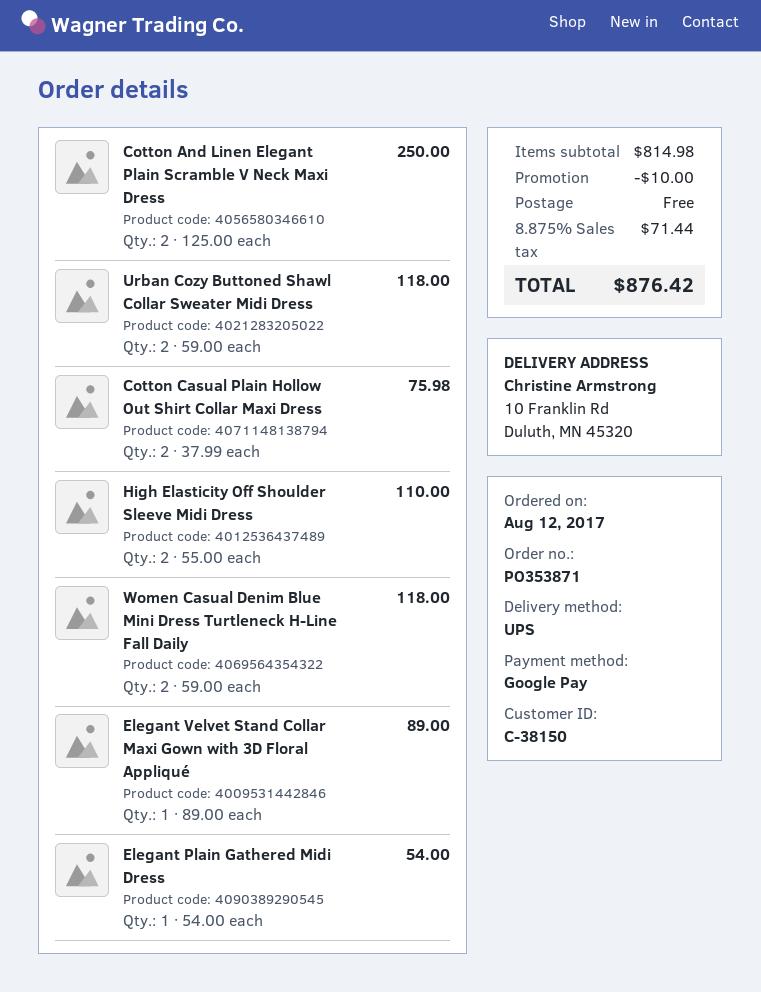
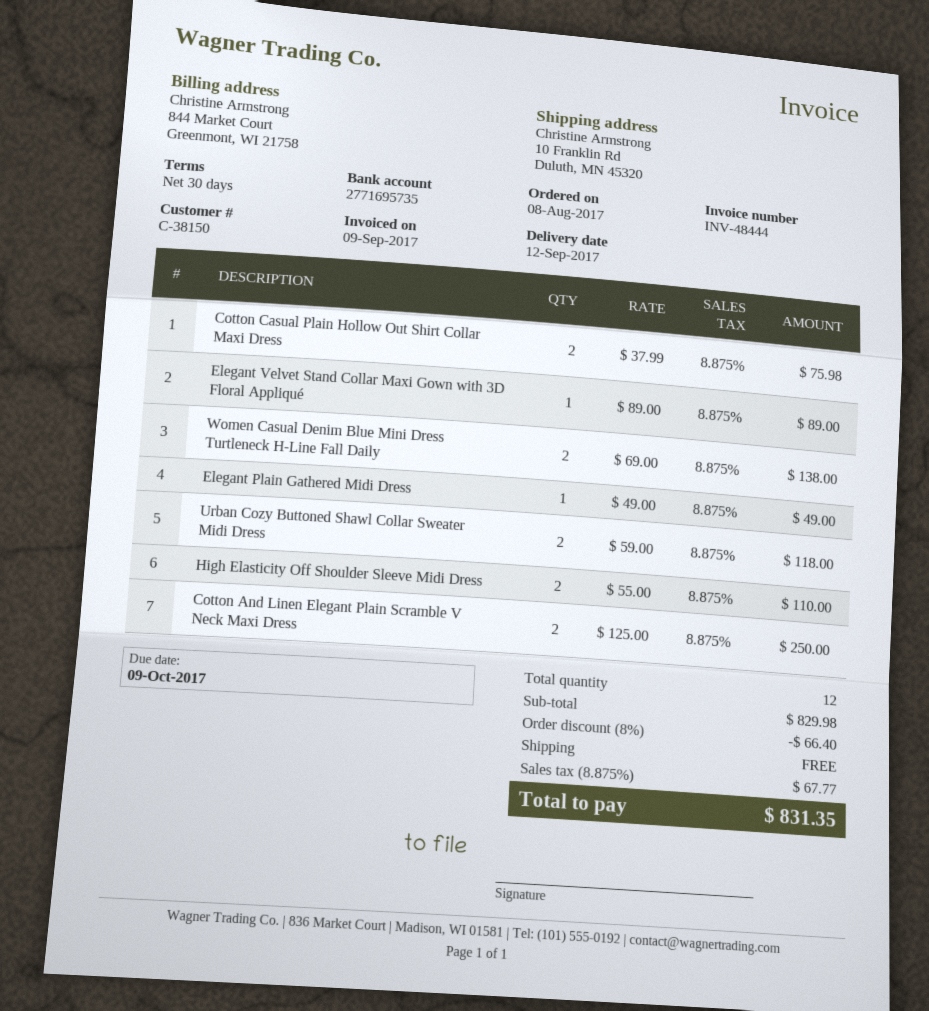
order date: 2017-08-12 -> 2017-08-08
Women Casual Denim Blue Mini Dress Turtleneck H-Line Fall Daily: 2 x 59.00 = 118.00 -> 2 x 69.00 = 138.00
Elegant Plain Gathered Midi Dress: 1 x 54.00 = 54.00 -> 1 x 49.00 = 49.00
subtotal: 814.98 -> 829.98
discount: 10.00 -> 66.40
tax: 8.875% = 71.44 -> 8.875% = 67.77
total: 876.42 -> 831.35

